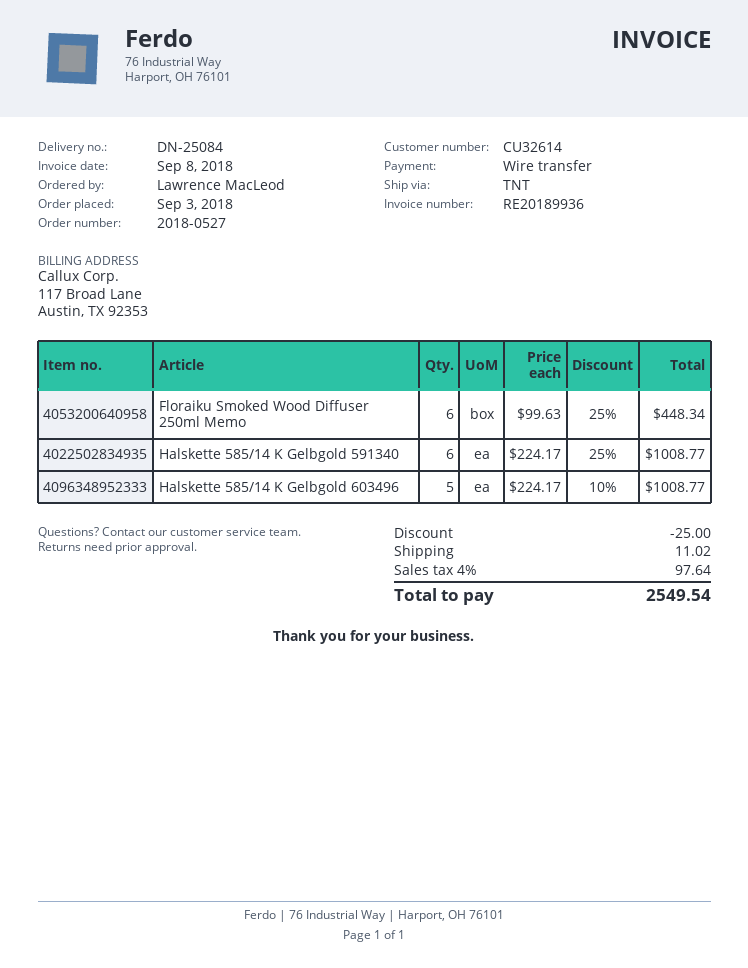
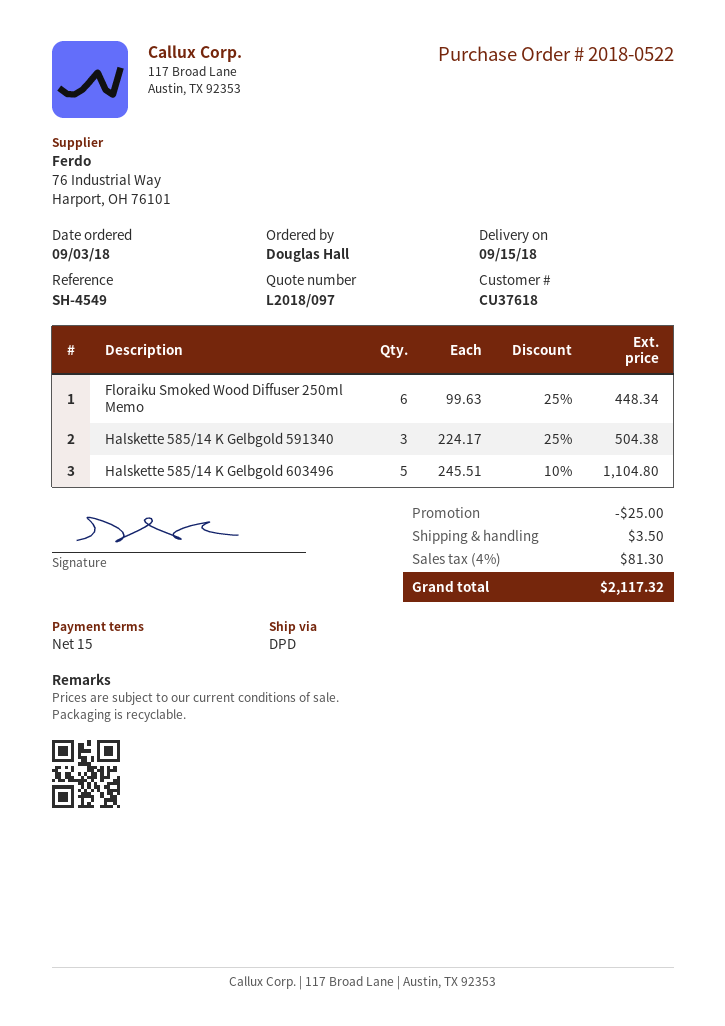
order number: 2018-0527 -> 2018-0522
customer number: CU32614 -> CU37618
ordered by: Lawrence MacLeod -> Douglas Hall
shipping method: TNT -> DPD
Halskette 585/14 K Gelbgold 591340: 6 x 224.17 - 25% = 1008.77 -> 3 x 224.17 - 25% = 504.38
Halskette 585/14 K Gelbgold 603496: 5 x 224.17 - 10% = 1008.77 -> 5 x 245.51 - 10% = 1104.80
shipping: 11.02 -> 3.50
tax: 4% = 97.64 -> 4% = 81.30
total: 2549.54 -> 2117.32

